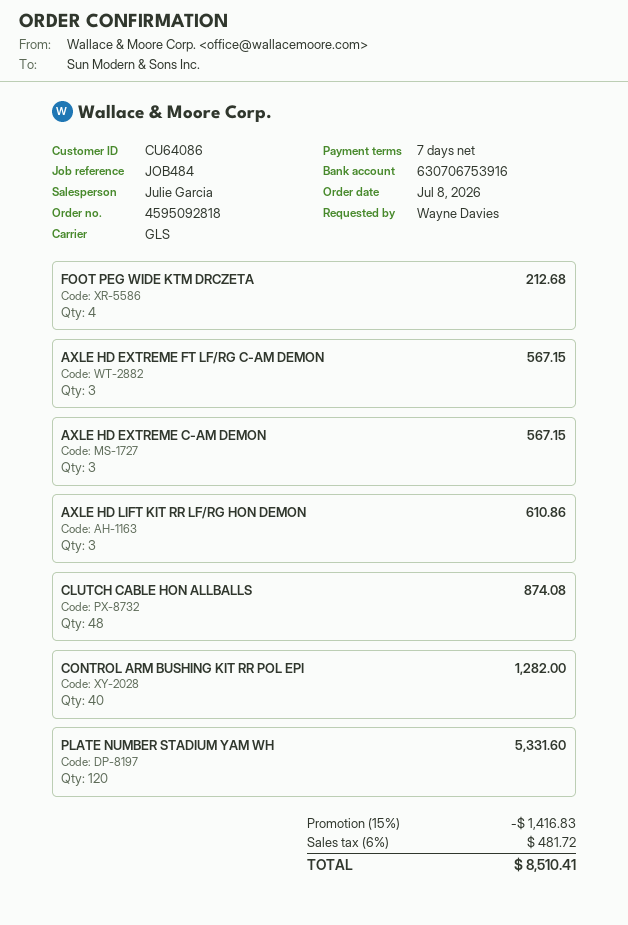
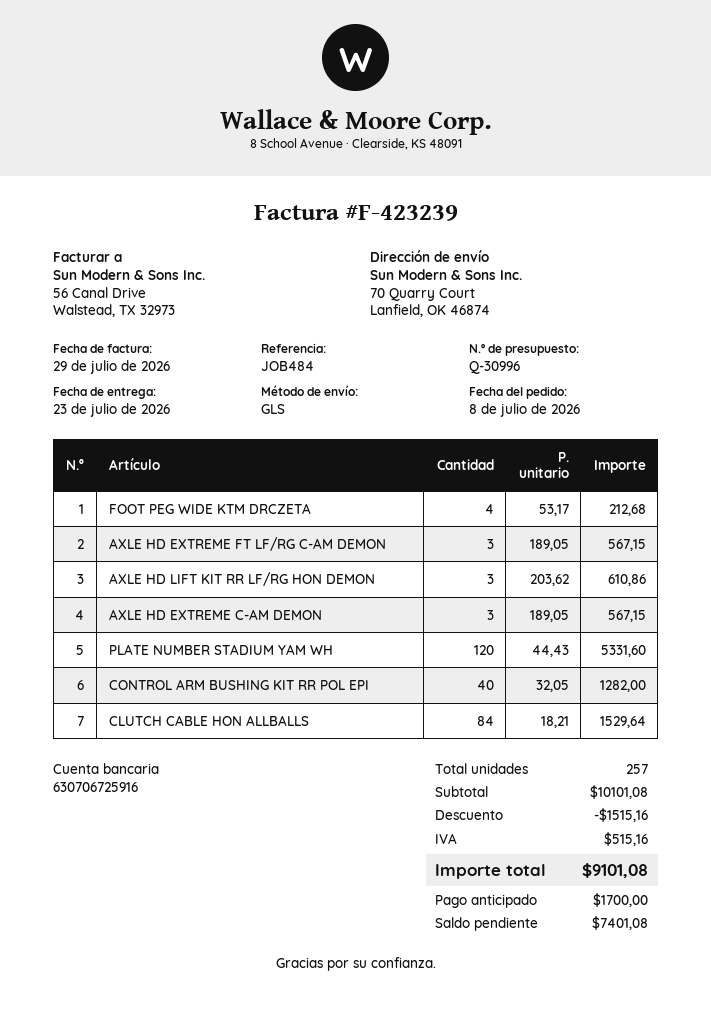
bank account: 630706753916 -> 630706725916
CLUTCH CABLE HON ALLBALLS: 48 for 874.08 -> 84 for 1529.64
discount: 1416.83 -> 1515.16
tax: 481.72 -> 515.16
total: 8510.41 -> 9101.08

